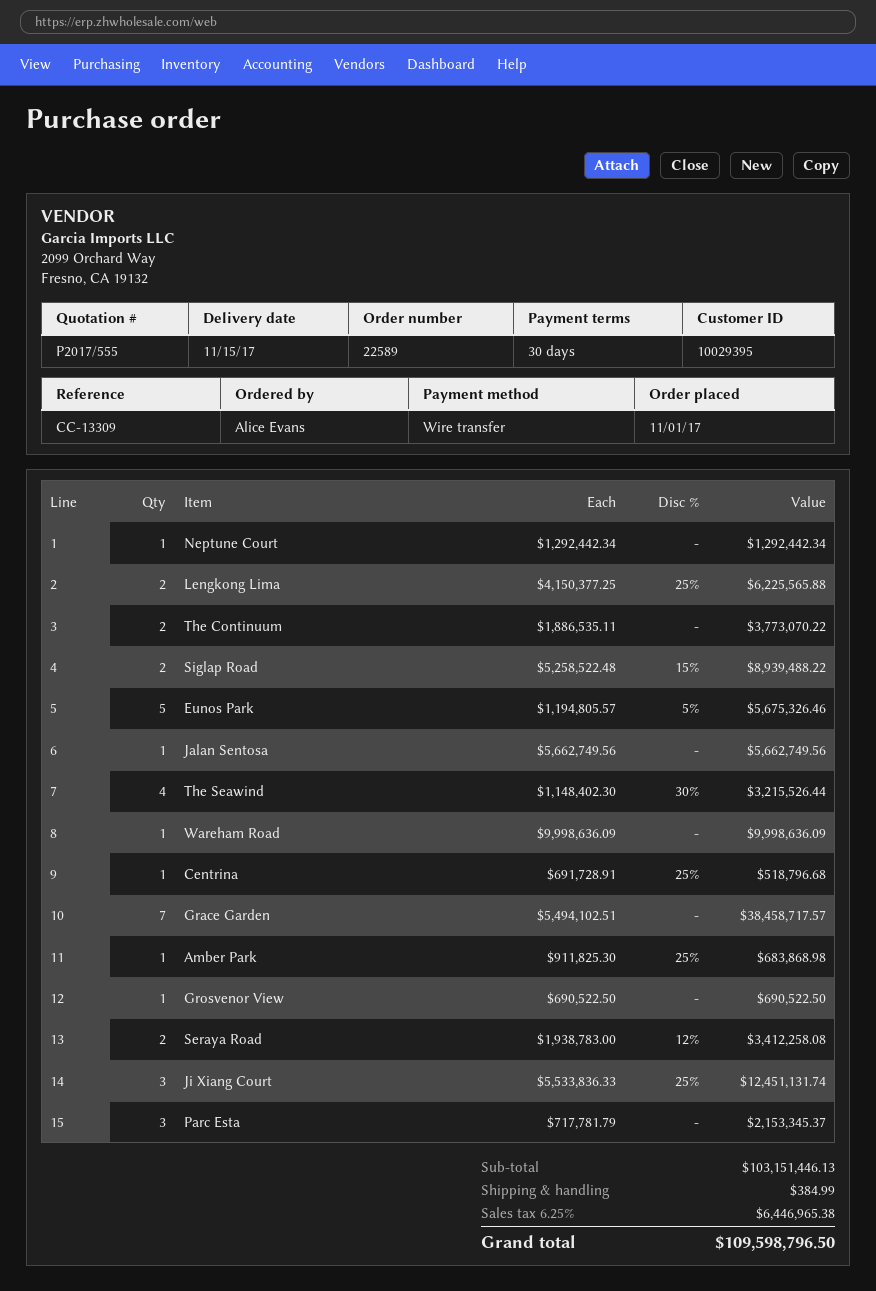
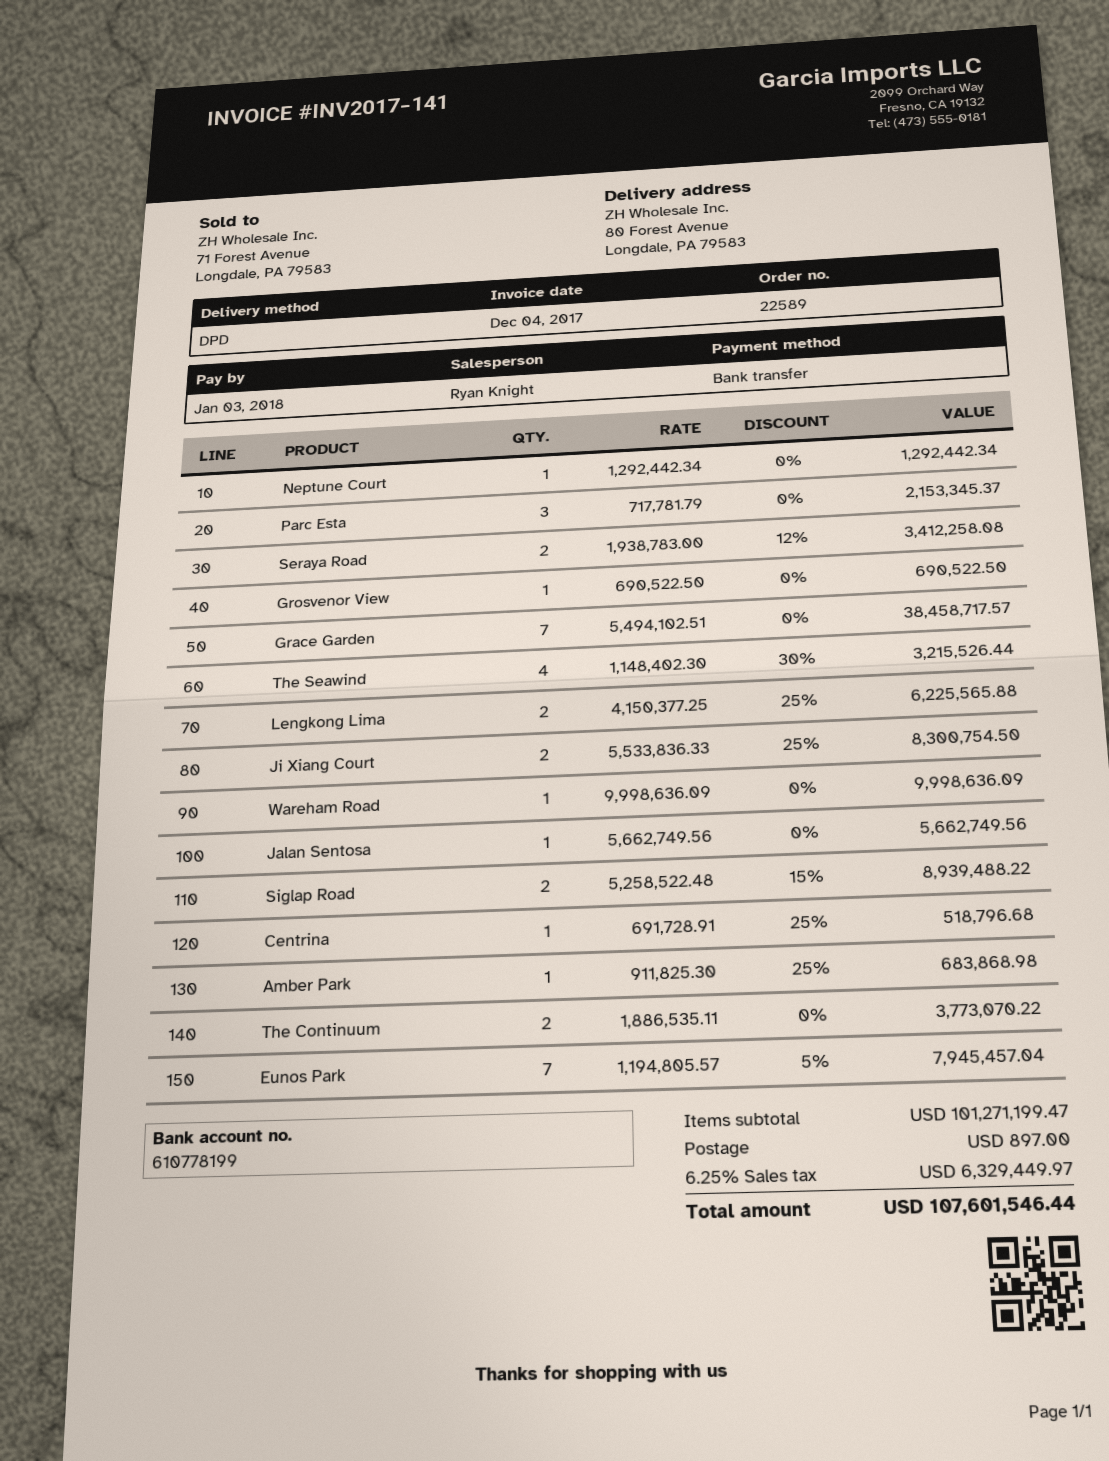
Eunos Park: 5 x 1194805.57 - 5% = 5675326.46 -> 7 x 1194805.57 - 5% = 7945457.04
Ji Xiang Court: 3 x 5533836.33 - 25% = 12451131.74 -> 2 x 5533836.33 - 25% = 8300754.50
subtotal: 103151446.13 -> 101271199.47
shipping: 384.99 -> 897.00
tax: 6.25% = 6446965.38 -> 6.25% = 6329449.97
total: 109598796.50 -> 107601546.44

